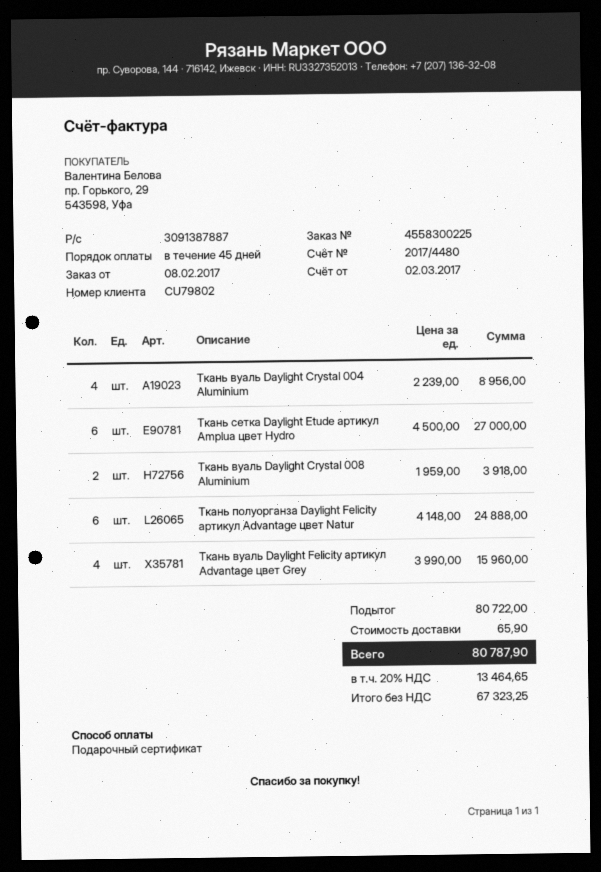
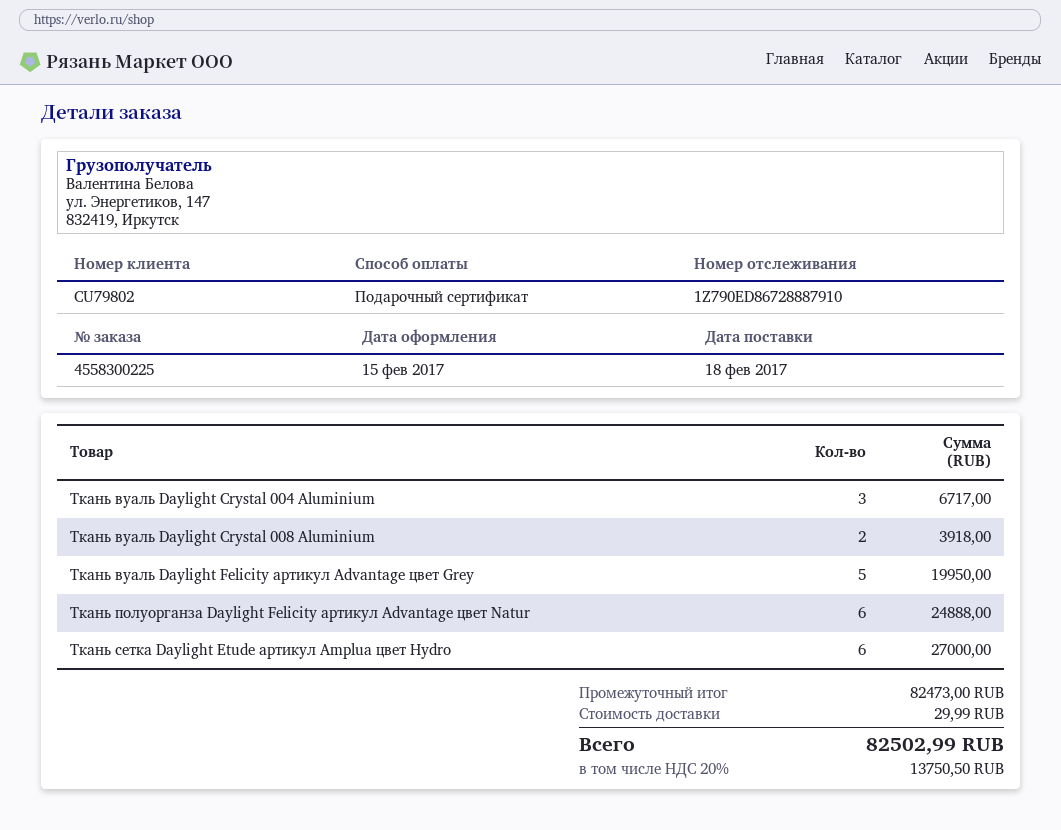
order date: 2017-02-08 -> 2017-02-15
Ткань вуаль Daylight Crystal 004 Aluminium: 4 for 8956.00 -> 3 for 6717.00
Ткань вуаль Daylight Felicity артикул Advantage цвет Grey: 4 for 15960.00 -> 5 for 19950.00
subtotal: 80722.00 -> 82473.00
shipping: 65.90 -> 29.99
tax: 20% = 13464.65 -> 20% = 13750.50
total: 80787.90 -> 82502.99

